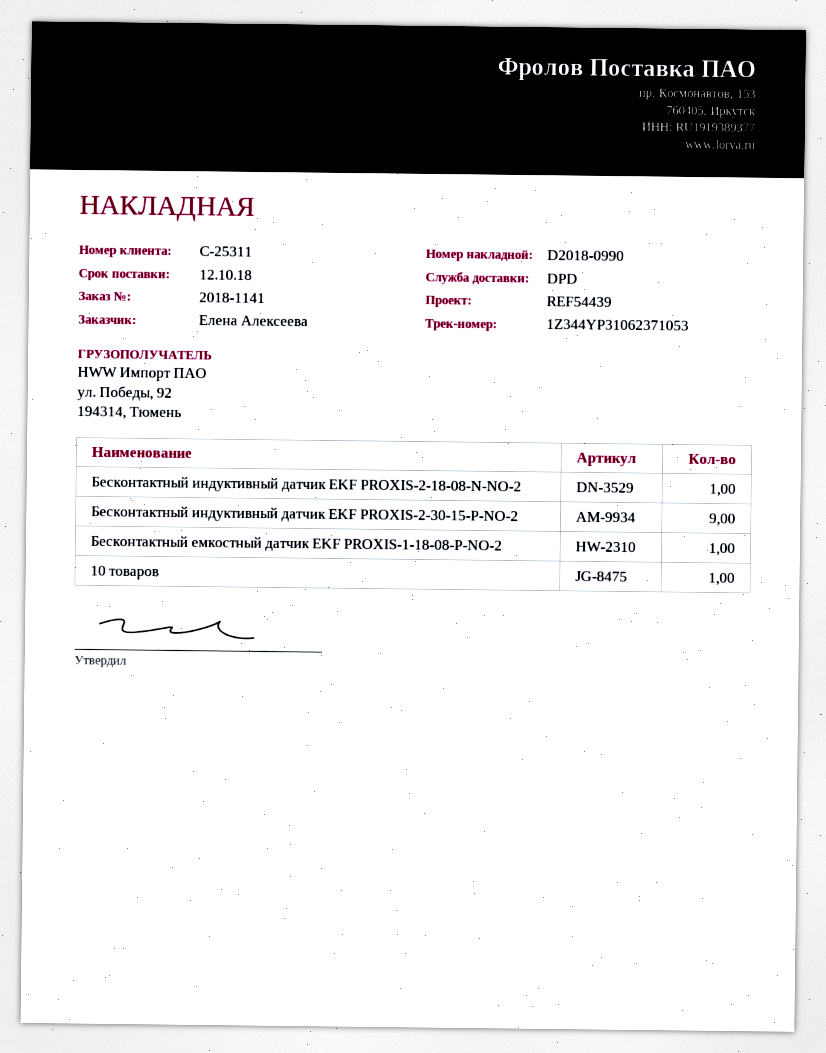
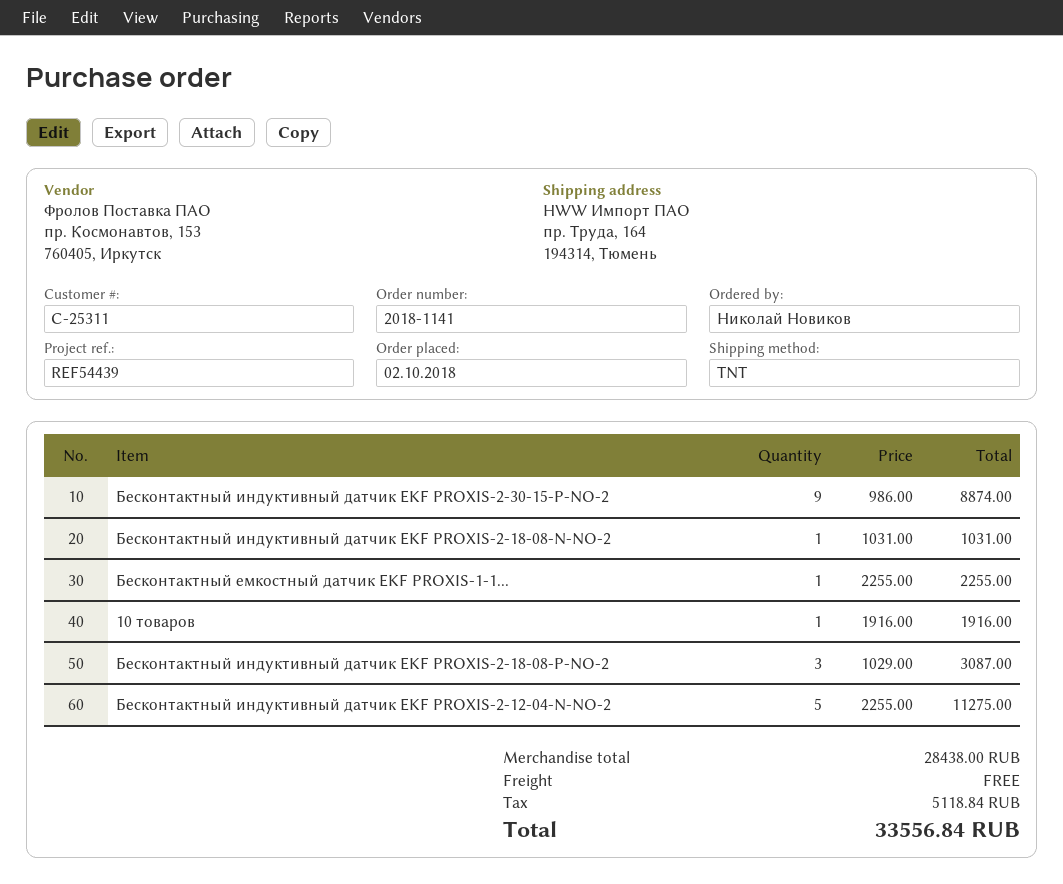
ordered by: Елена Алексеева -> Николай Новиков
shipping method: DPD -> TNT
ship to: ул. Победы, 92, 194314, Тюмень -> пр. Труда, 164, 194314, Тюмень
Бесконтактный индуктивный датчик EKF PROXIS-2-18-08-P-NO-2: none -> 3
Бесконтактный индуктивный датчик EKF PROXIS-2-12-04-N-NO-2: none -> 5

